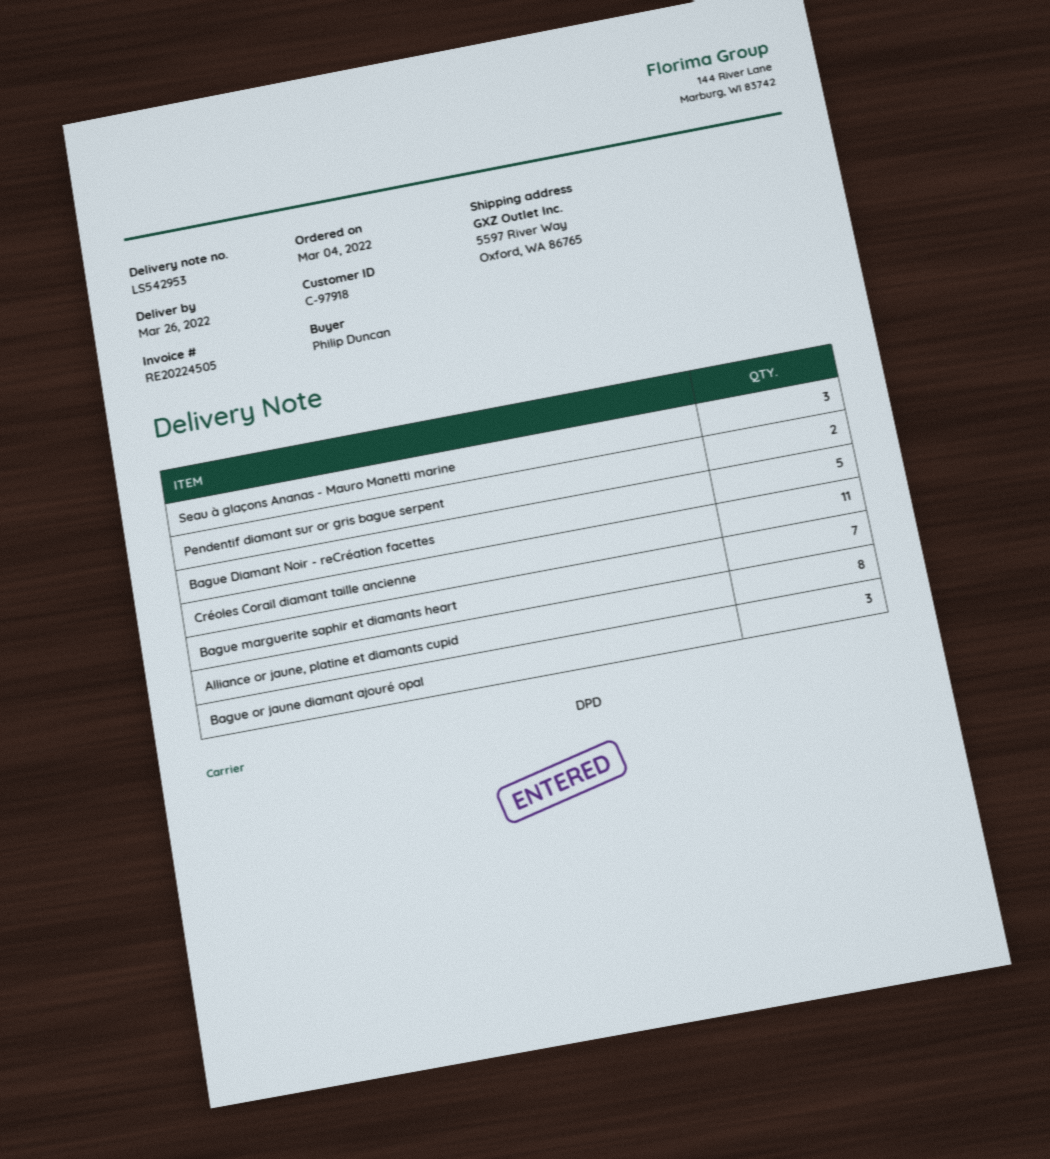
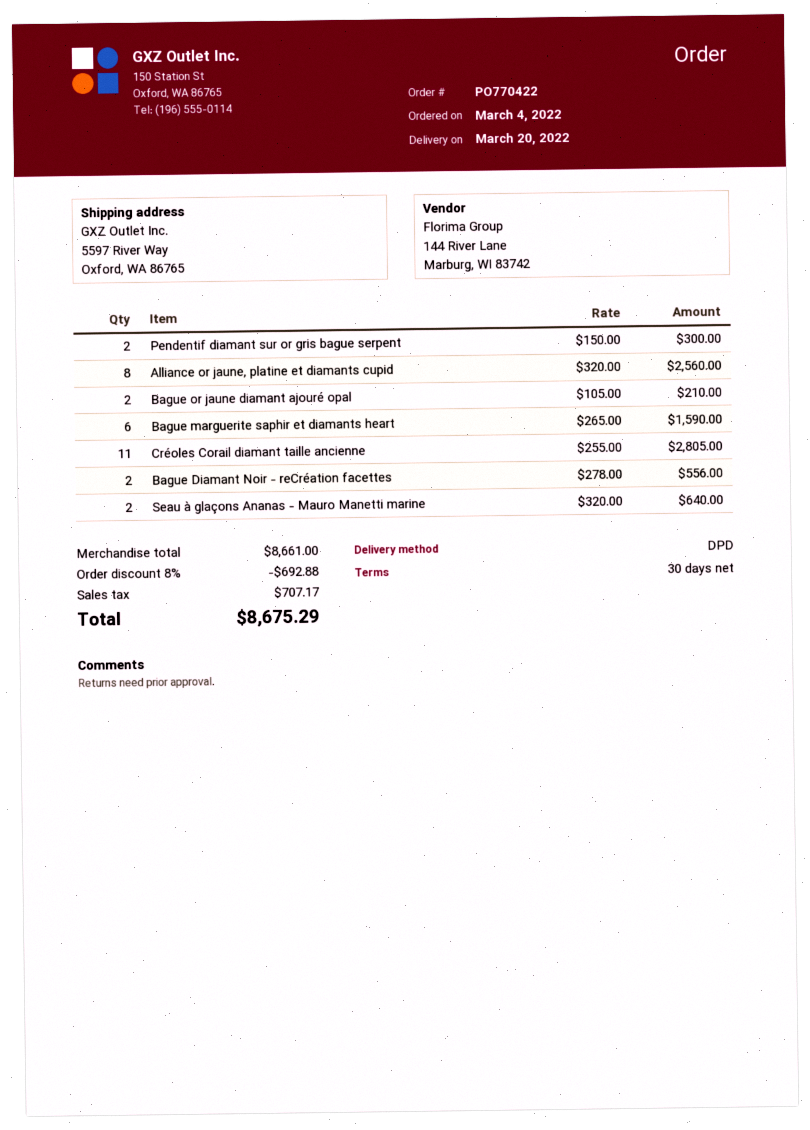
delivery date: 2022-03-26 -> 2022-03-20
Seau à glaçons Ananas - Mauro Manetti marine: 3 -> 2
Bague Diamant Noir - reCréation facettes: 5 -> 2
Bague marguerite saphir et diamants heart: 7 -> 6
Bague or jaune diamant ajouré opal: 3 -> 2

